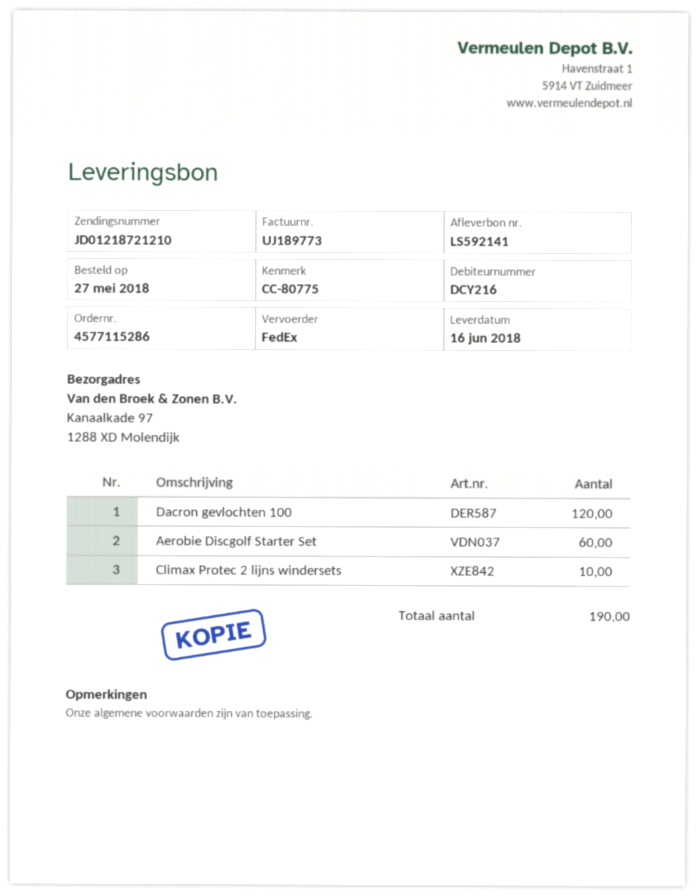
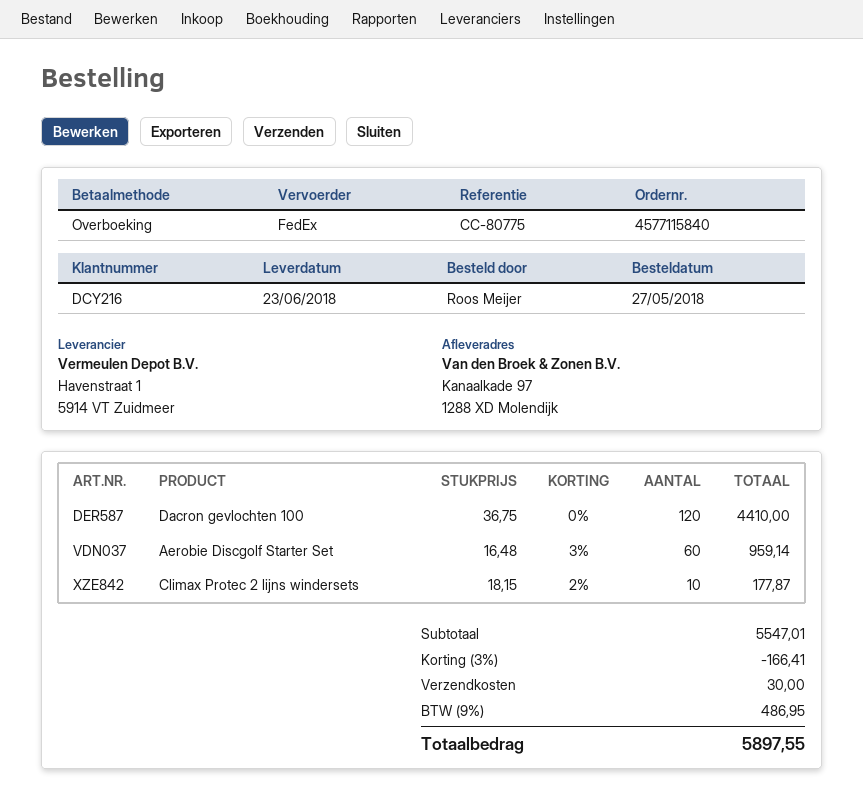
order number: 4577115286 -> 4577115840
delivery date: 2018-06-16 -> 2018-06-23

